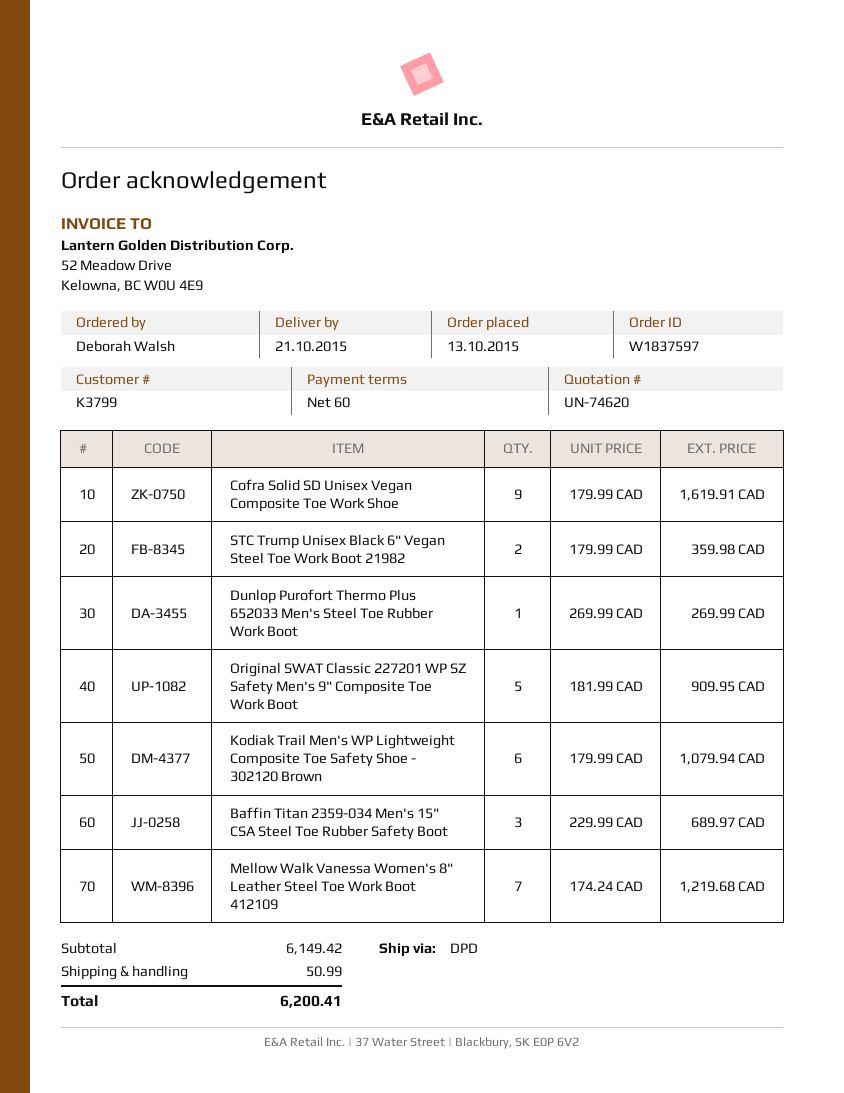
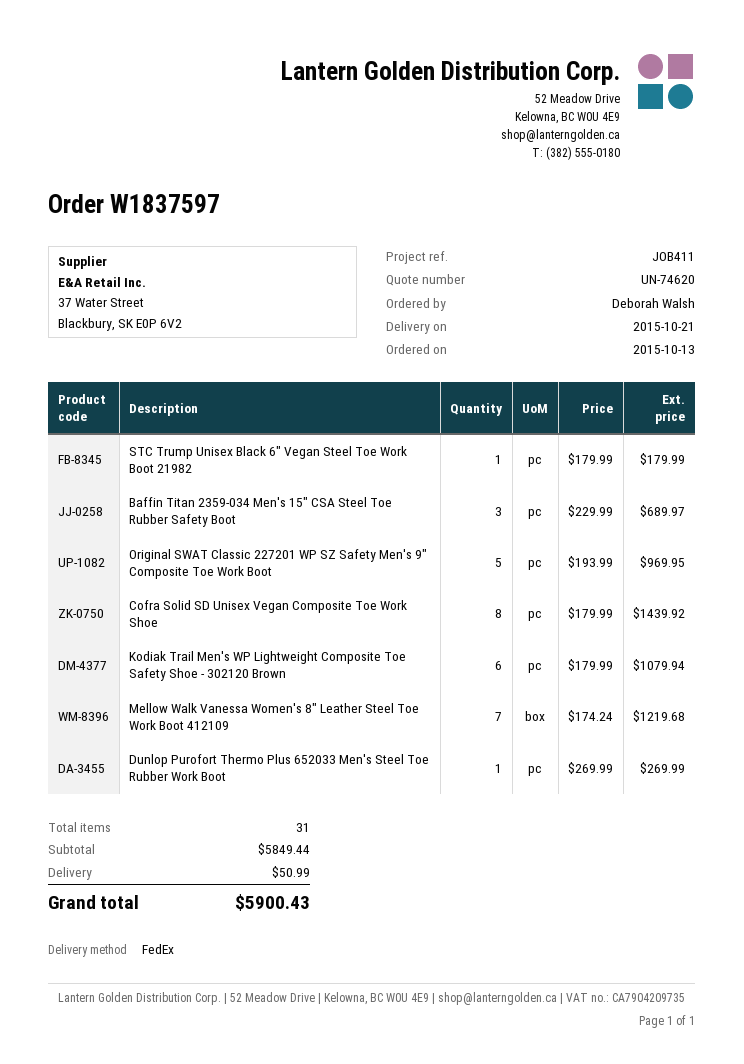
shipping method: DPD -> FedEx
Cofra Solid SD Unisex Vegan Composite Toe Work Shoe: 9 x 179.99 = 1619.91 -> 8 x 179.99 = 1439.92
STC Trump Unisex Black 6" Vegan Steel Toe Work Boot 21982: 2 x 179.99 = 359.98 -> 1 x 179.99 = 179.99
Original SWAT Classic 227201 WP SZ Safety Men's 9" Composite Toe Work Boot: 5 x 181.99 = 909.95 -> 5 x 193.99 = 969.95
subtotal: 6149.42 -> 5849.44
total: 6200.41 -> 5900.43

